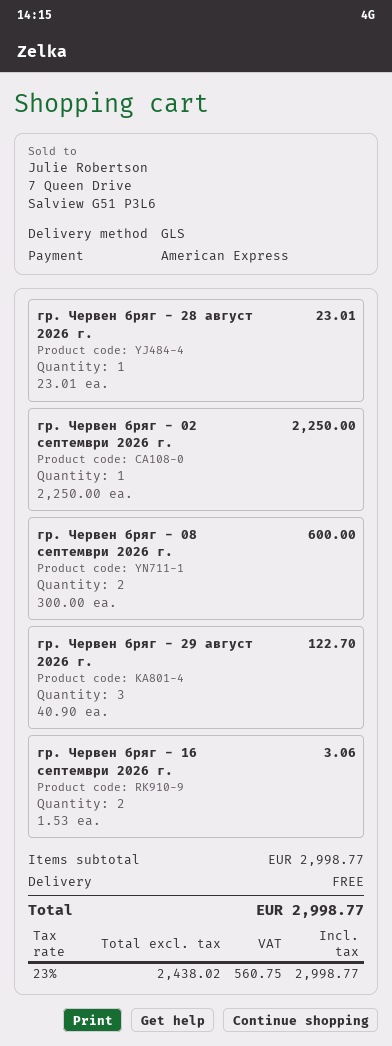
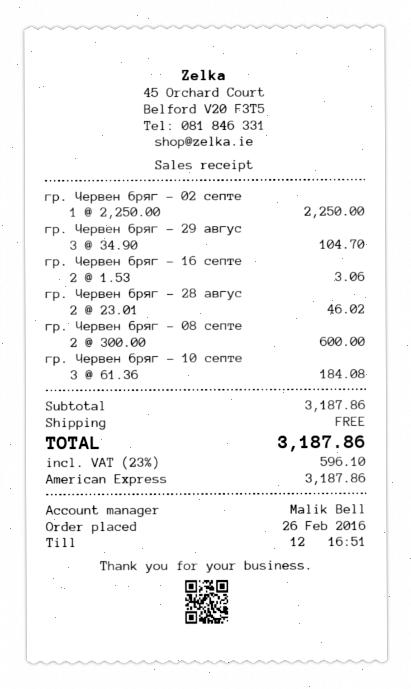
гр. Червен бряг - 28 август 2026 г.: 1 x 23.01 = 23.01 -> 2 x 23.01 = 46.02
гр. Червен бряг - 29 август 2026 г.: 3 x 40.90 = 122.70 -> 3 x 34.90 = 104.70
гр. Червен бряг - 10 септе: none -> 3 x 61.36 = 184.08
subtotal: 2998.77 -> 3187.86
tax: 23% = 560.75 -> 23% = 596.10
total: 2998.77 -> 3187.86

